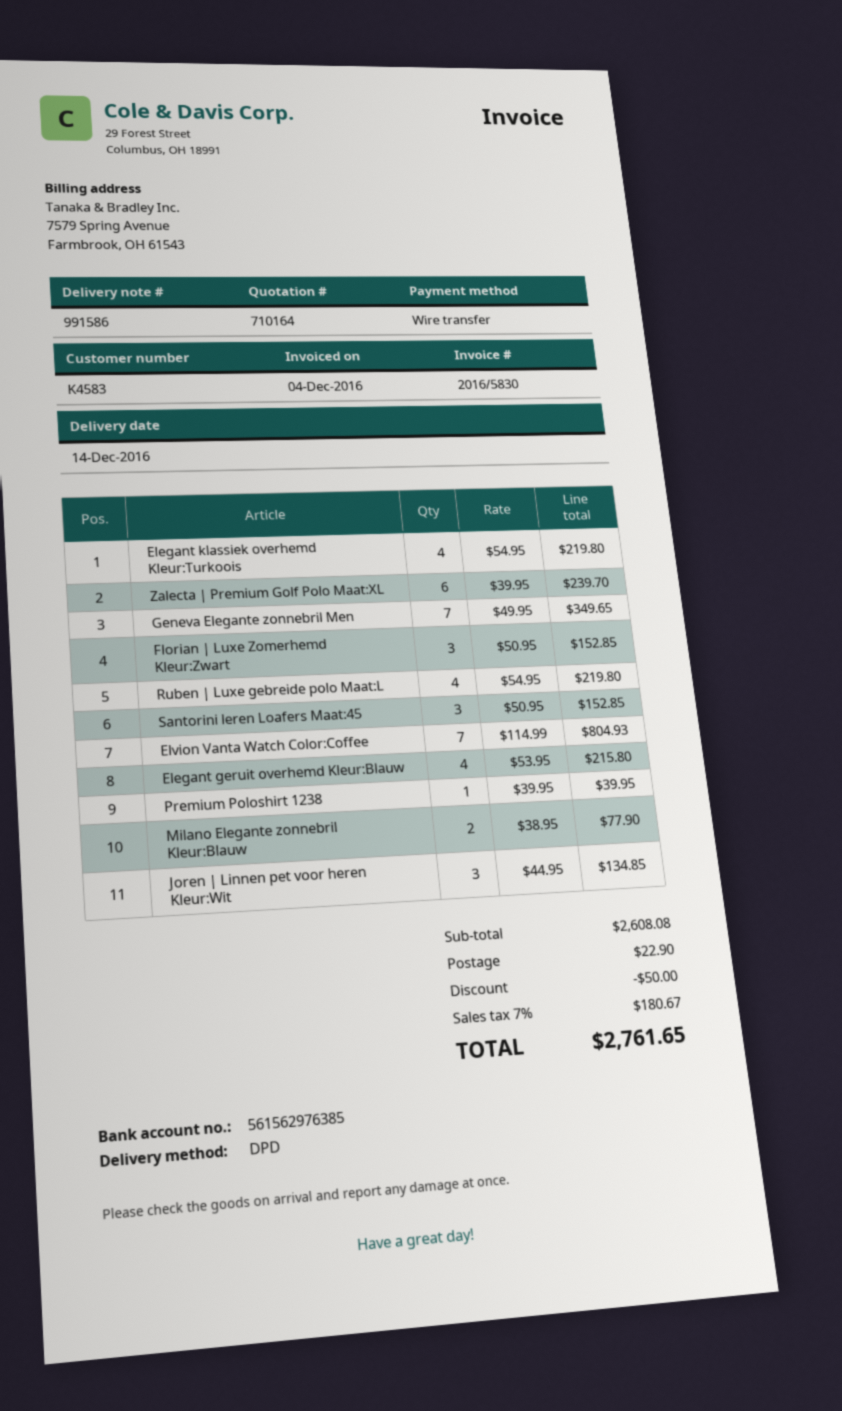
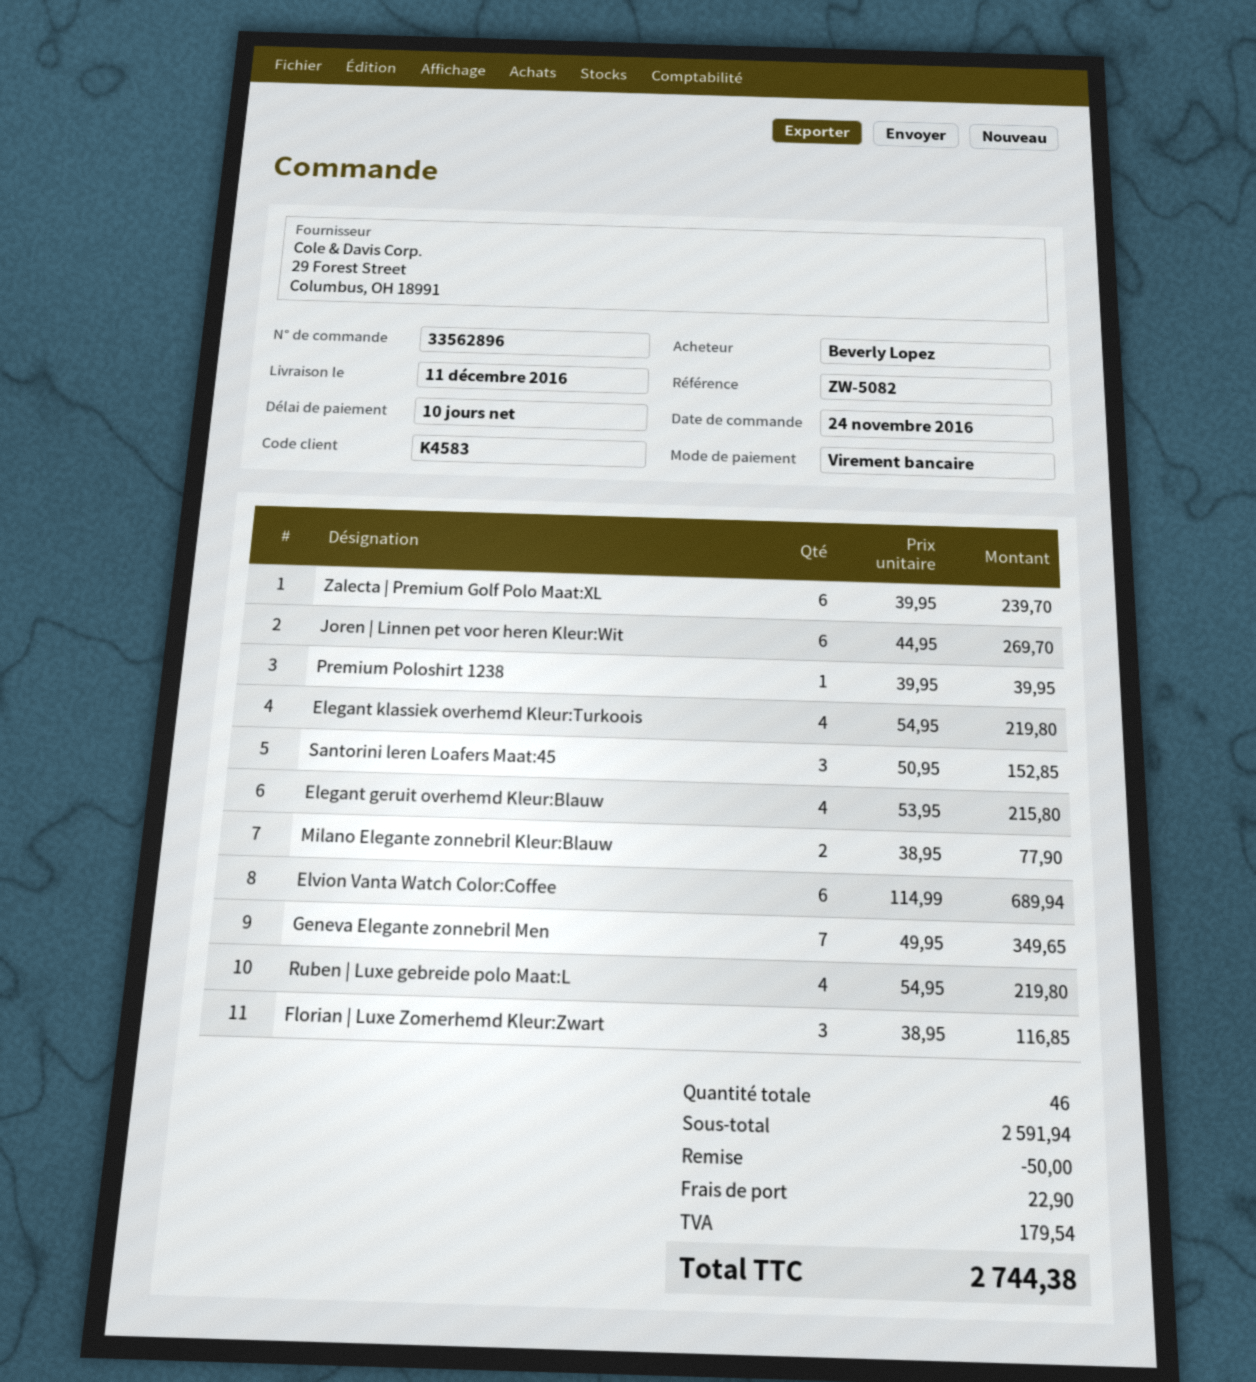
delivery date: 2016-12-14 -> 2016-12-11
Florian | Luxe Zomerhemd Kleur:Zwart: 3 x 50.95 = 152.85 -> 3 x 38.95 = 116.85
Elvion Vanta Watch Color:Coffee: 7 x 114.99 = 804.93 -> 6 x 114.99 = 689.94
Joren | Linnen pet voor heren Kleur:Wit: 3 x 44.95 = 134.85 -> 6 x 44.95 = 269.70
subtotal: 2608.08 -> 2591.94
tax: 180.67 -> 179.54
total: 2761.65 -> 2744.38

